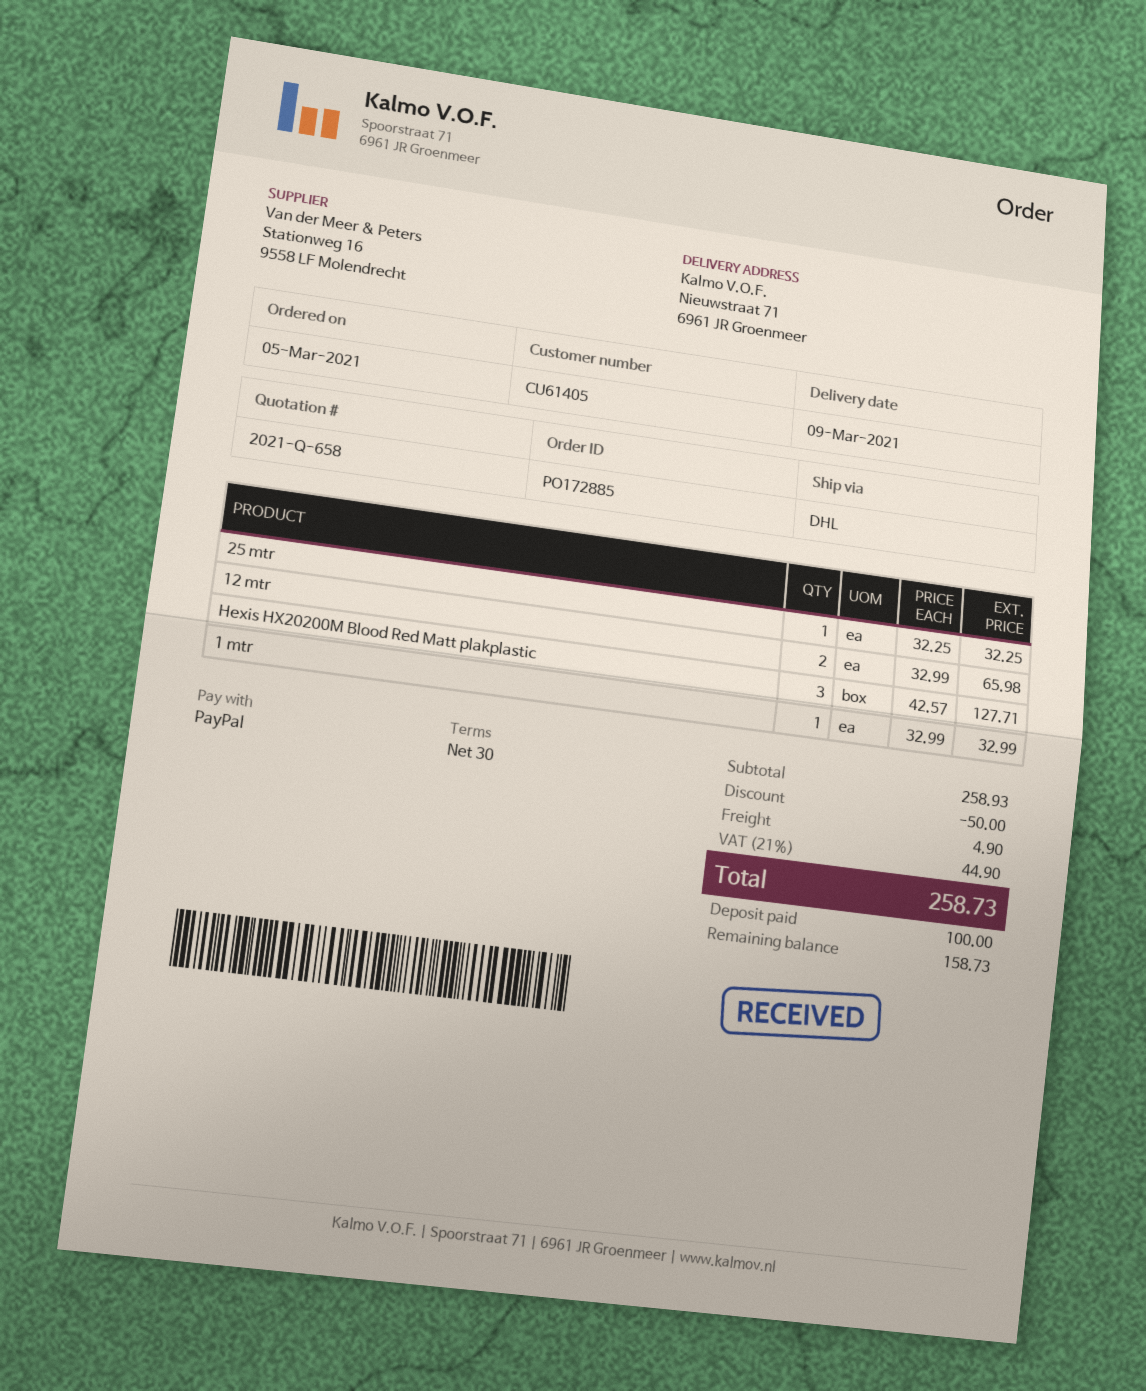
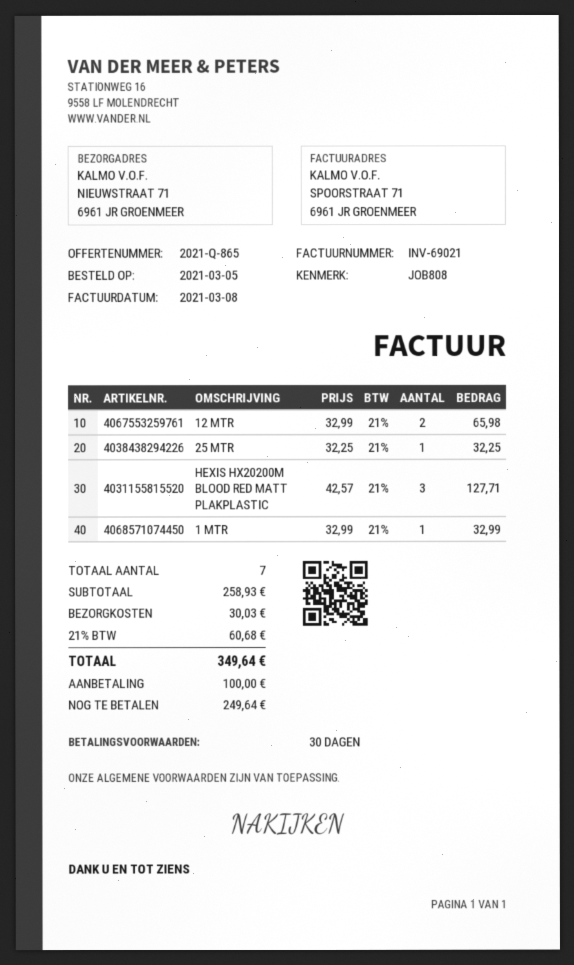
quote number: 2021-Q-658 -> 2021-Q-865
discount: 50.00 -> none
shipping: 4.90 -> 30.03
tax: 21% = 44.90 -> 21% = 60.68
total: 258.73 -> 349.64
balance: 158.73 -> 249.64

